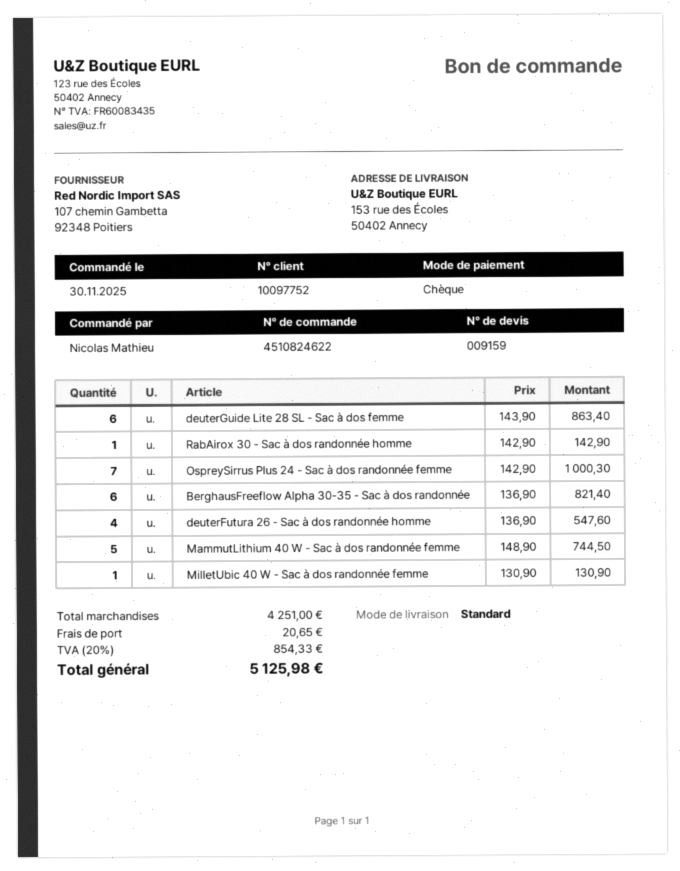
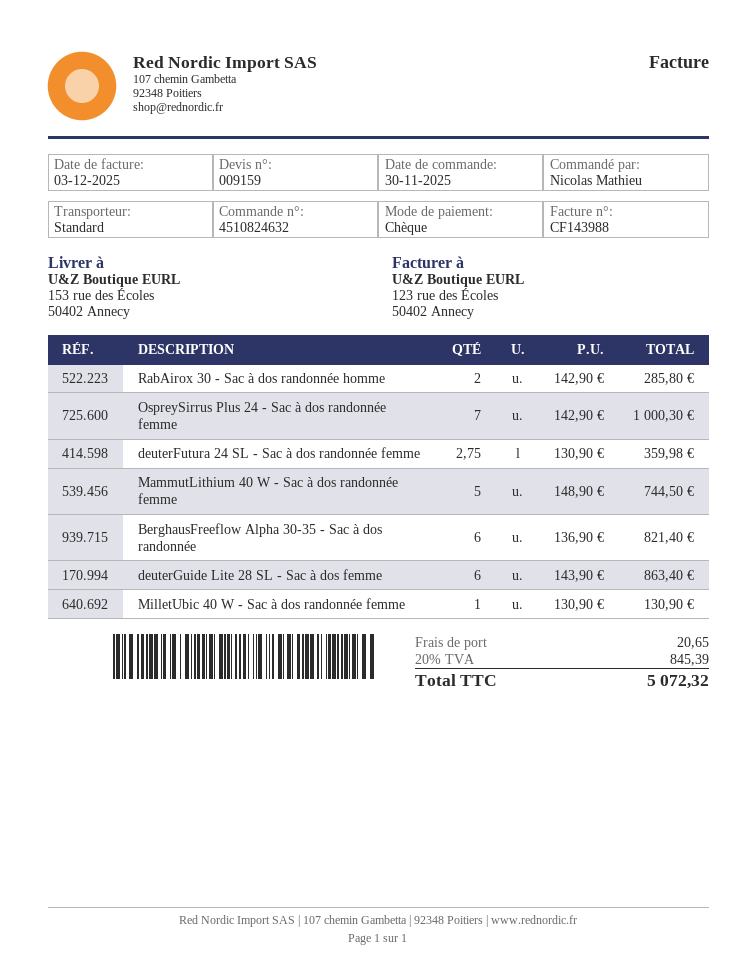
order number: 4510824622 -> 4510824632
RabAirox 30 - Sac à dos randonnée homme: 1 x 142.90 = 142.90 -> 2 x 142.90 = 285.80
deuterFutura 26 - Sac à dos randonnée homme: 4 x 136.90 = 547.60 -> none
deuterFutura 24 SL - Sac à dos randonnée femme: none -> 2.75 x 130.90 = 359.98
tax: 20% = 854.33 -> 20% = 845.39
total: 5125.98 -> 5072.32

